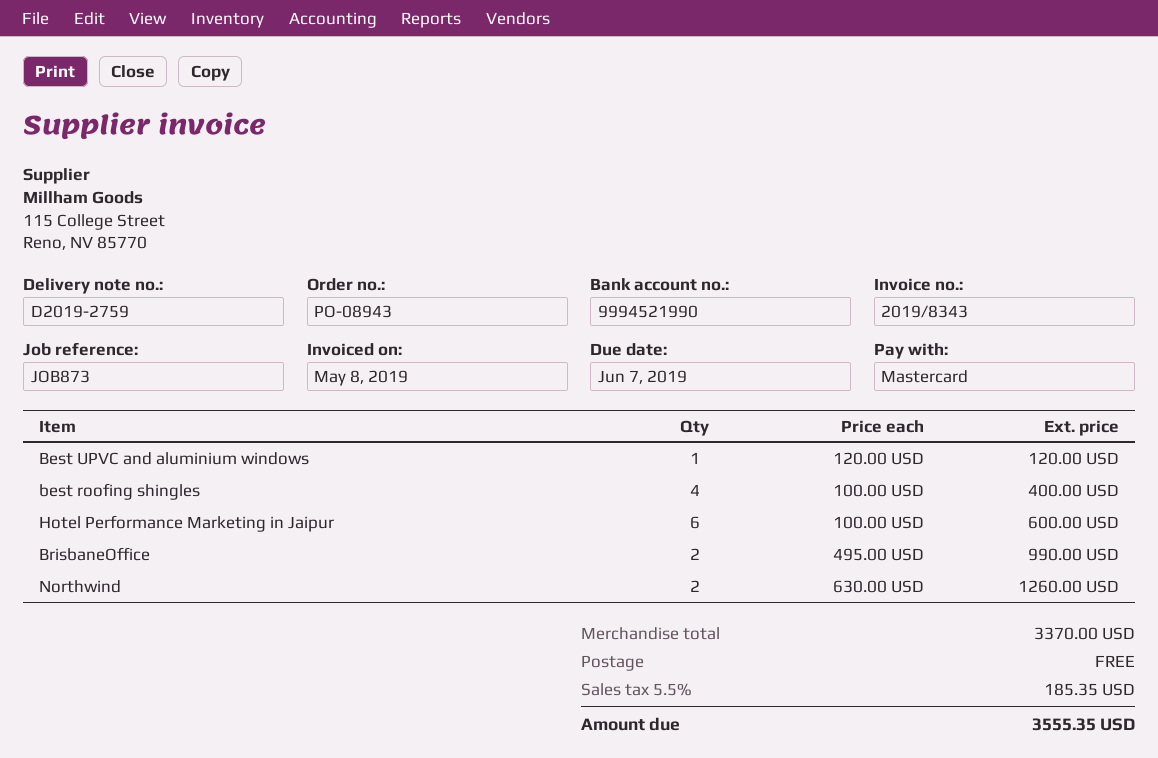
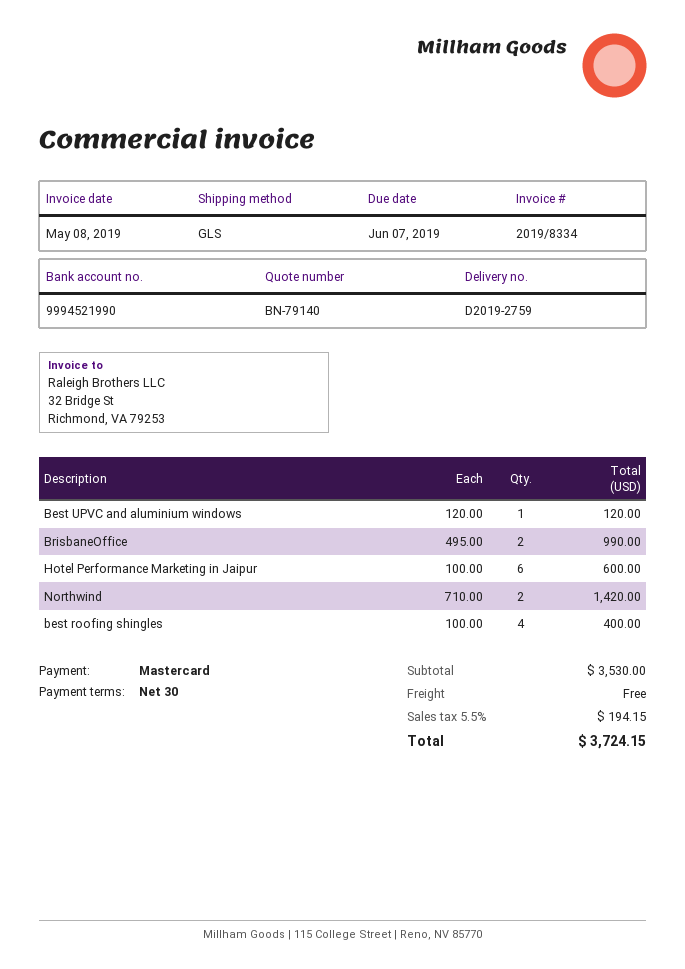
invoice number: 2019/8343 -> 2019/8334
Northwind: 2 x 630.00 = 1260.00 -> 2 x 710.00 = 1420.00
subtotal: 3370.00 -> 3530.00
tax: 5.5% = 185.35 -> 5.5% = 194.15
total: 3555.35 -> 3724.15

